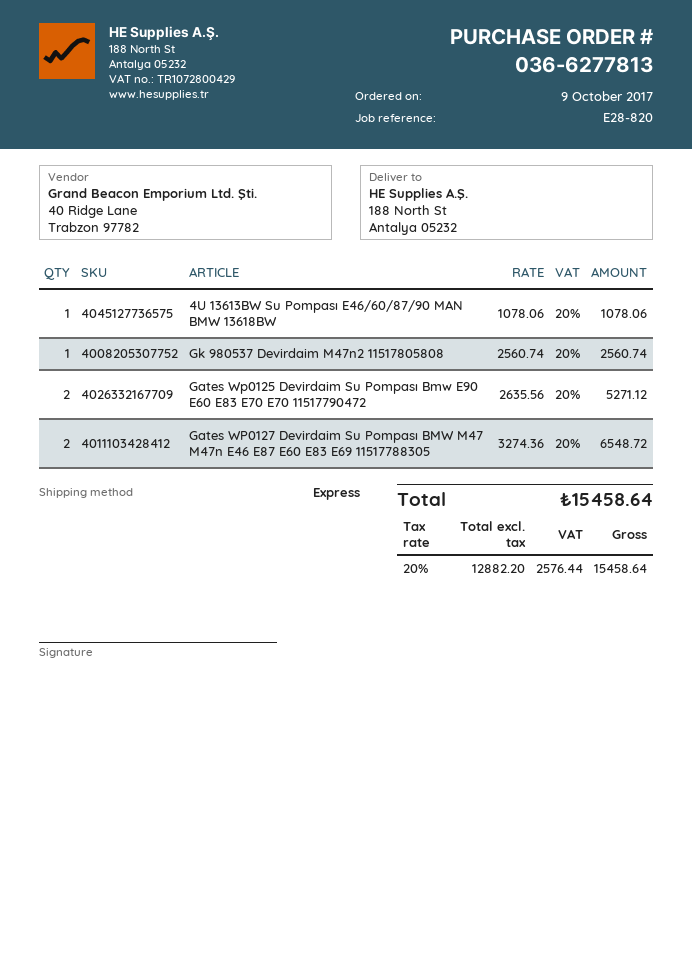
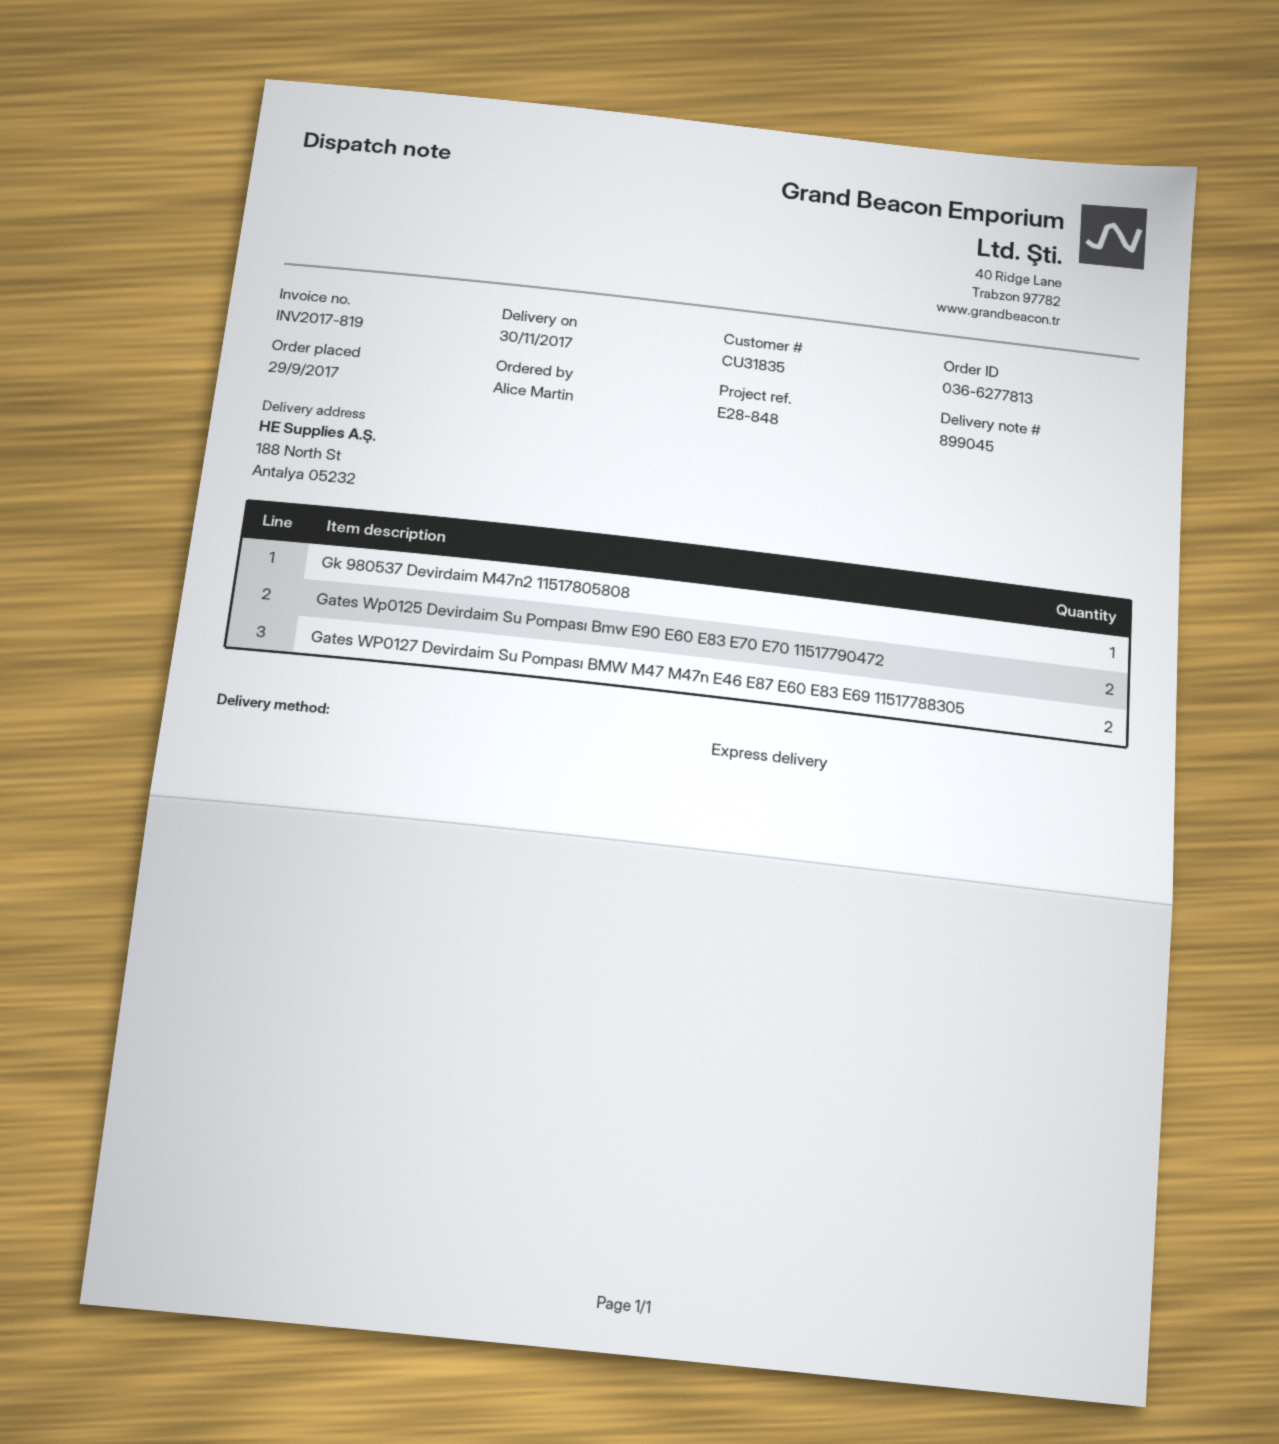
order date: 2017-10-09 -> 2017-09-29
reference: E28-820 -> E28-848
4U 13613BW Su Pompası E46/60/87/90 MAN BMW 13618BW: 1 -> none

